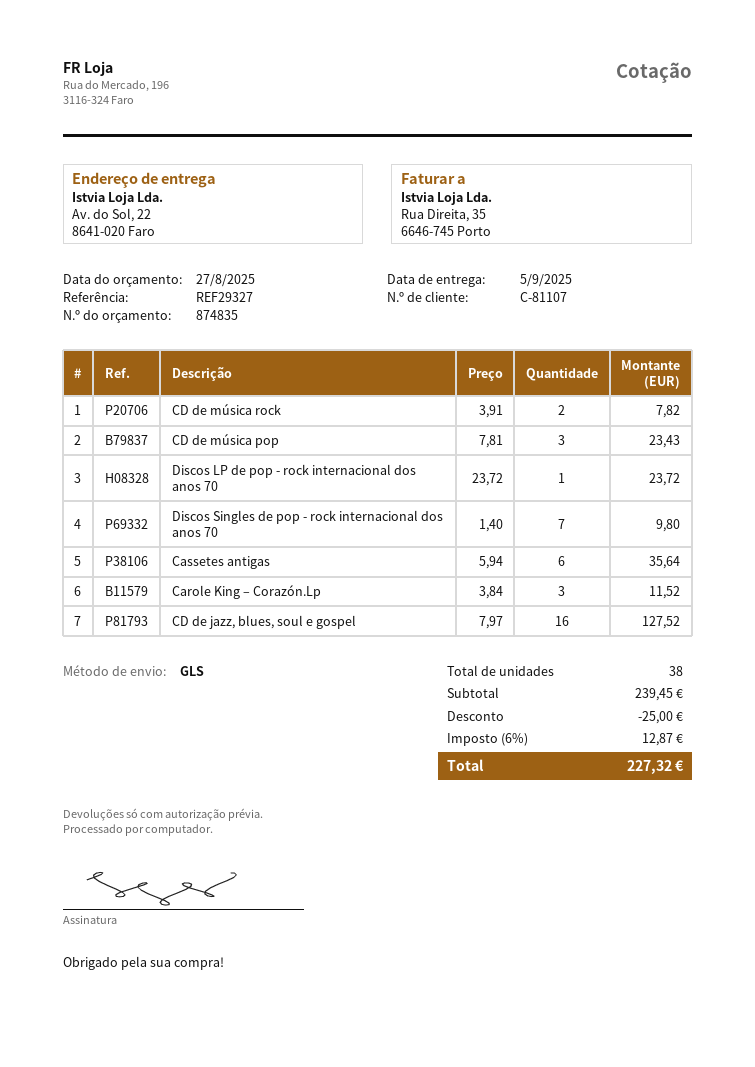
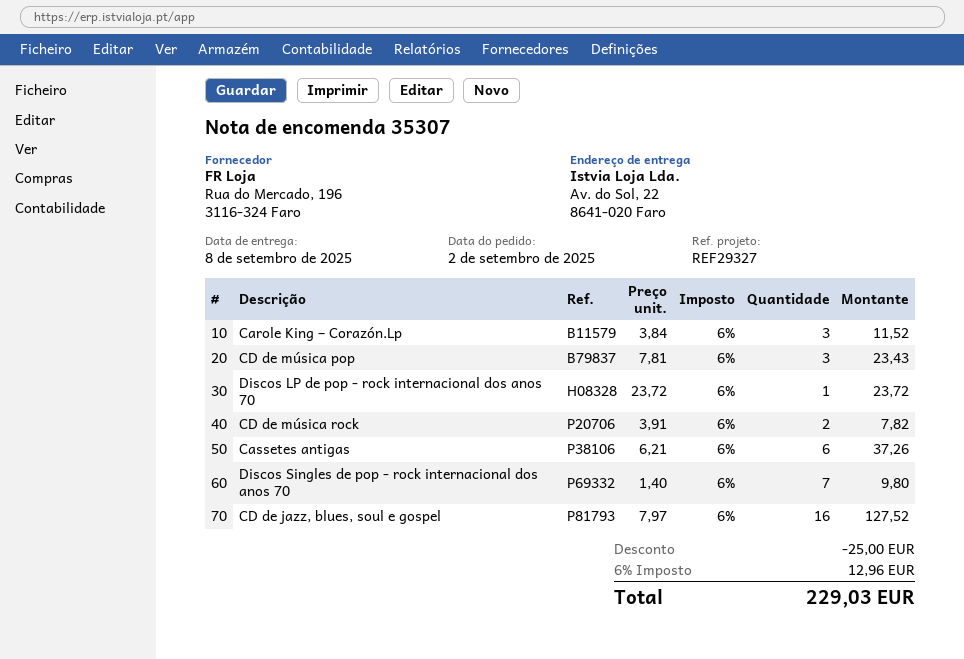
delivery date: 2025-09-05 -> 2025-09-08
Cassetes antigas: 6 x 5.94 = 35.64 -> 6 x 6.21 = 37.26
tax: 6% = 12.87 -> 6% = 12.96
total: 227.32 -> 229.03

